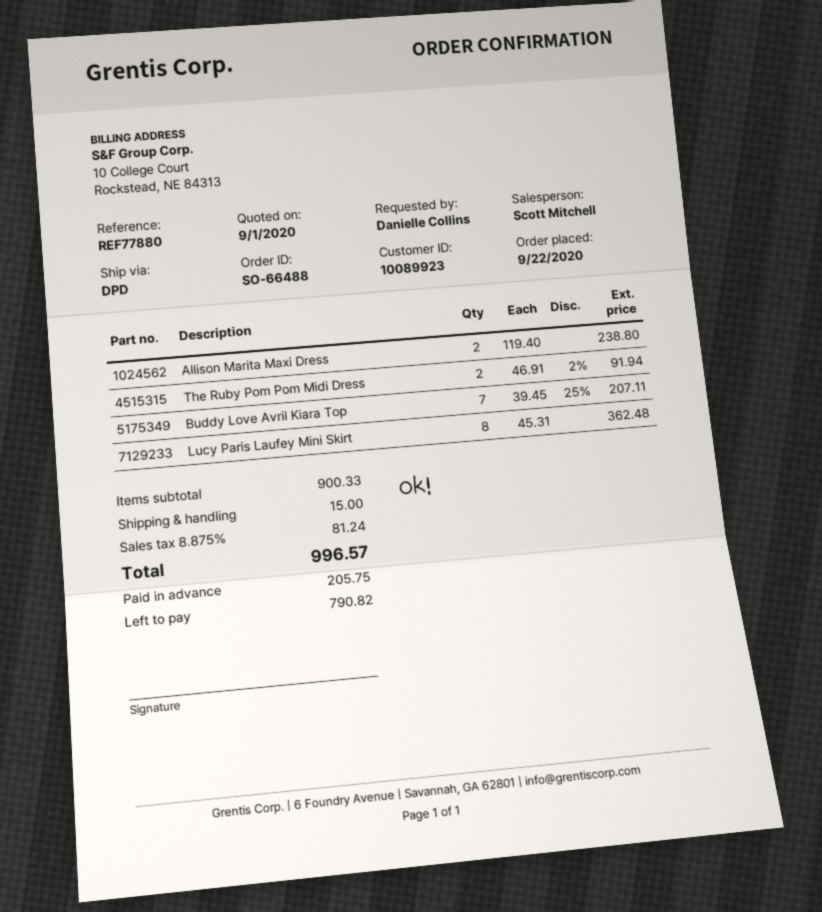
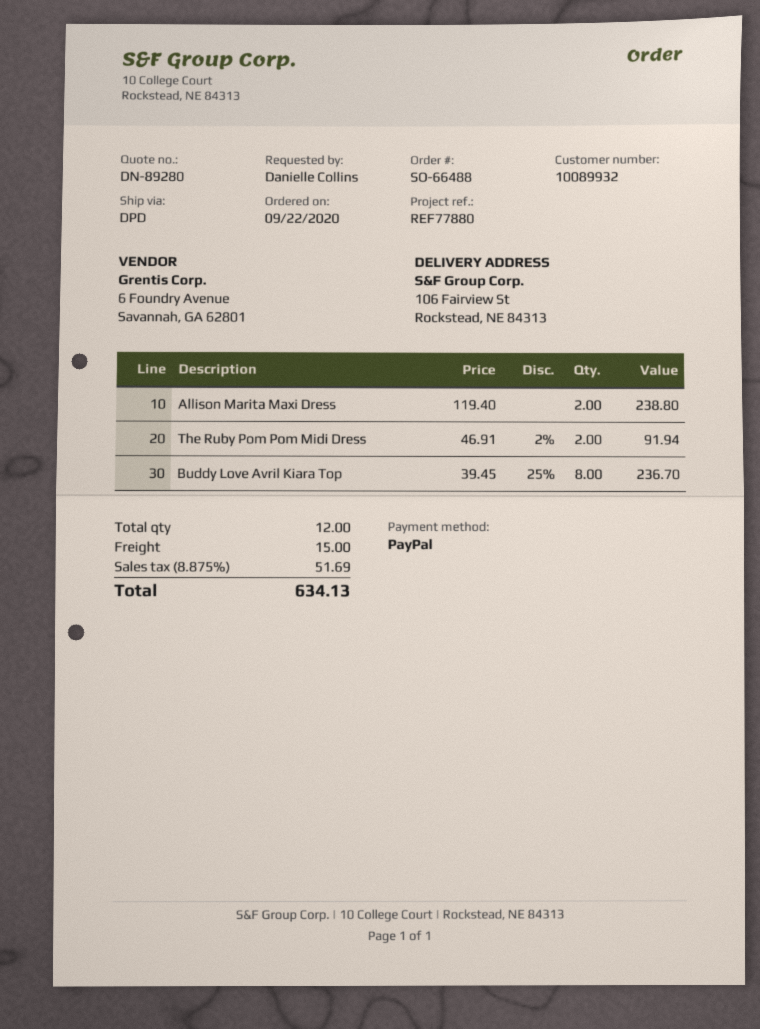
customer number: 10089923 -> 10089932
Buddy Love Avril Kiara Top: 7 x 39.45 - 25% = 207.11 -> 8 x 39.45 - 25% = 236.70
Lucy Paris Laufey Mini Skirt: 8 x 45.31 = 362.48 -> none
tax: 8.875% = 81.24 -> 8.875% = 51.69
total: 996.57 -> 634.13

